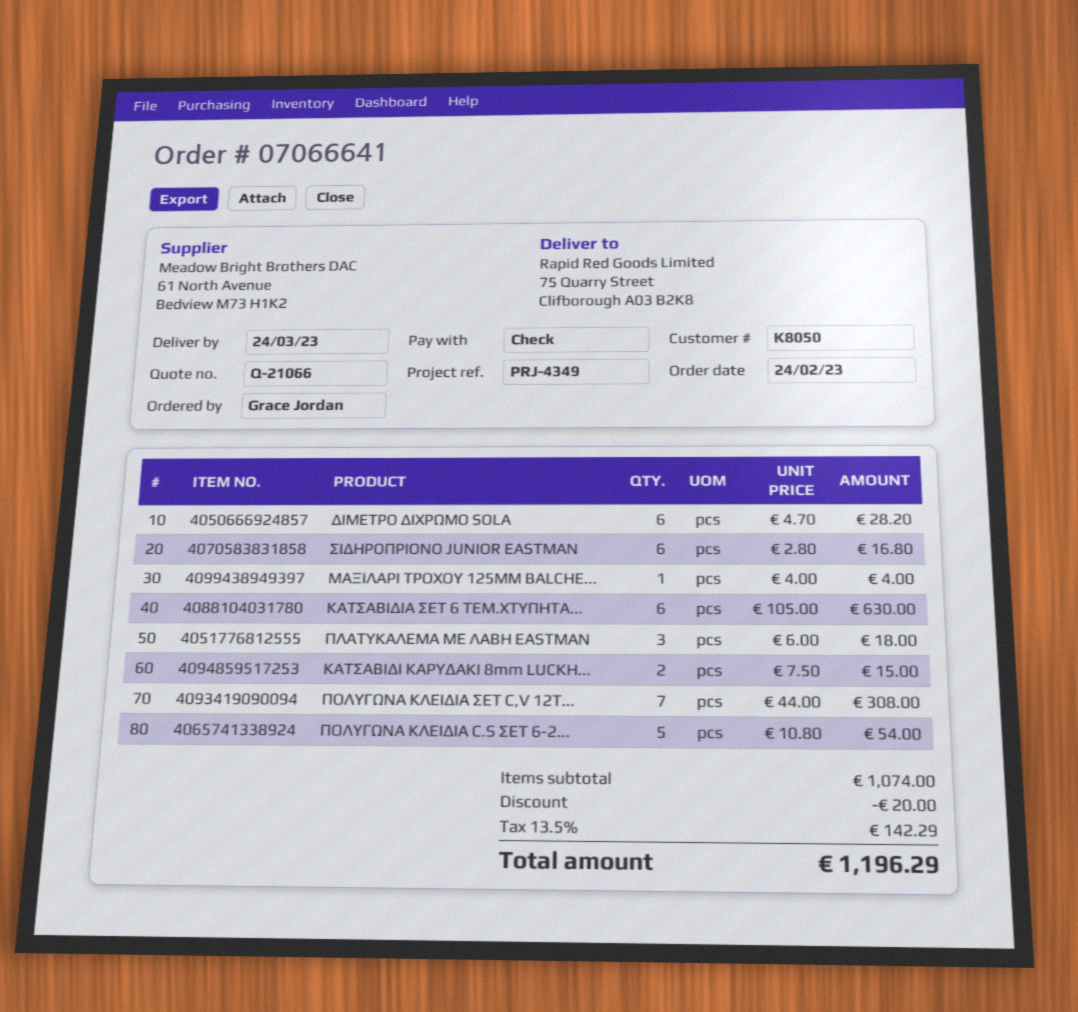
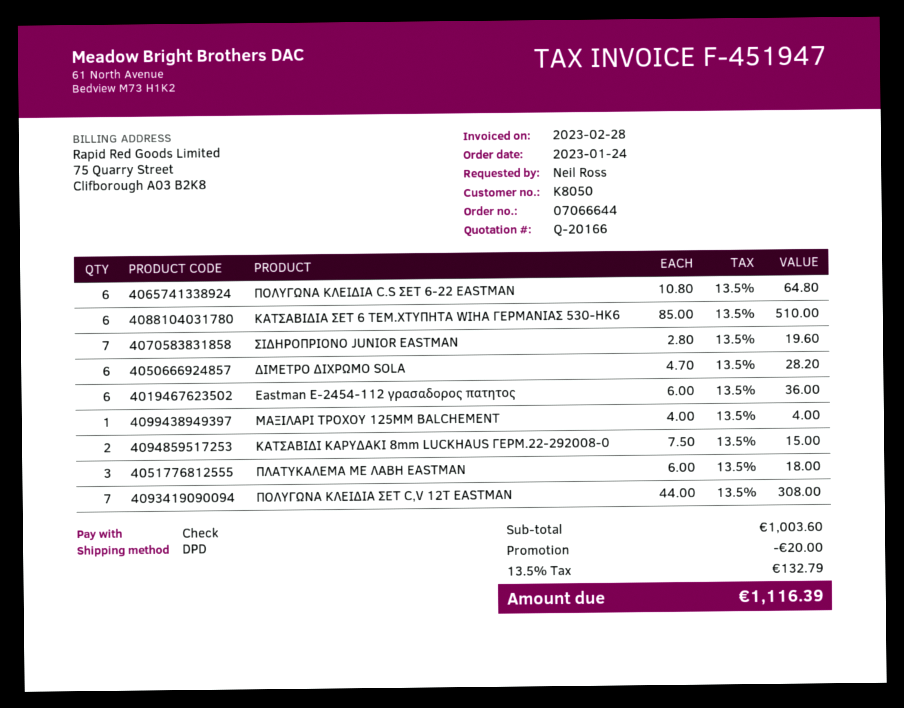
quote number: Q-21066 -> Q-20166
order number: 07066641 -> 07066644
order date: 2023-02-24 -> 2023-01-24
ordered by: Grace Jordan -> Neil Ross
ΣΙΔΗΡΟΠΡΙΟΝΟ JUNIOR EASTMAN: 6 x 2.80 = 16.80 -> 7 x 2.80 = 19.60
ΚΑΤΣΑΒΙΔΙΑ ΣΕΤ 6 ΤΕΜ.ΧΤΥΠΗΤΑ...: 6 x 105.00 = 630.00 -> 6 x 85.00 = 510.00
ΠΟΛΥΓΩΝΑ ΚΛΕΙΔΙΑ C.S ΣΕΤ 6-2...: 5 x 10.80 = 54.00 -> 6 x 10.80 = 64.80
Eastman E-2454-112 γρασαδορος πατητος: none -> 6 x 6.00 = 36.00
subtotal: 1074.00 -> 1003.60
tax: 13.5% = 142.29 -> 13.5% = 132.79
total: 1196.29 -> 1116.39

